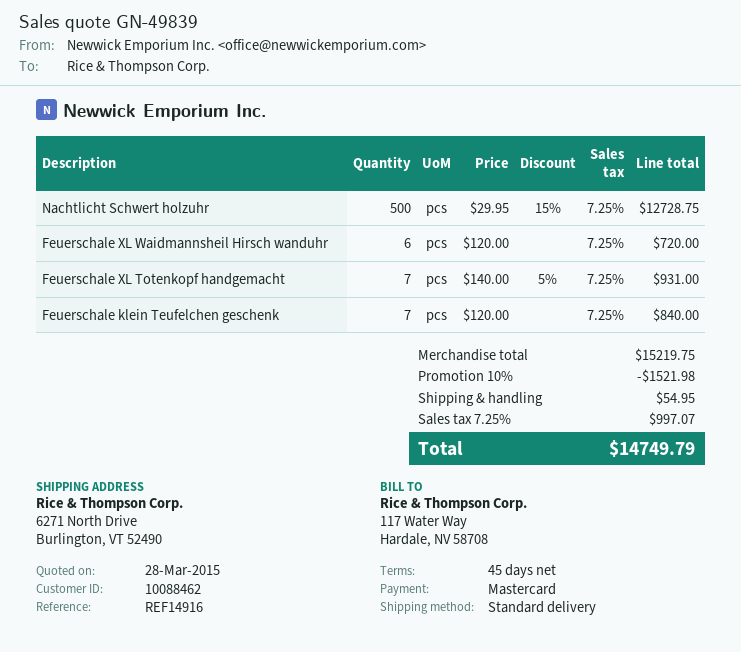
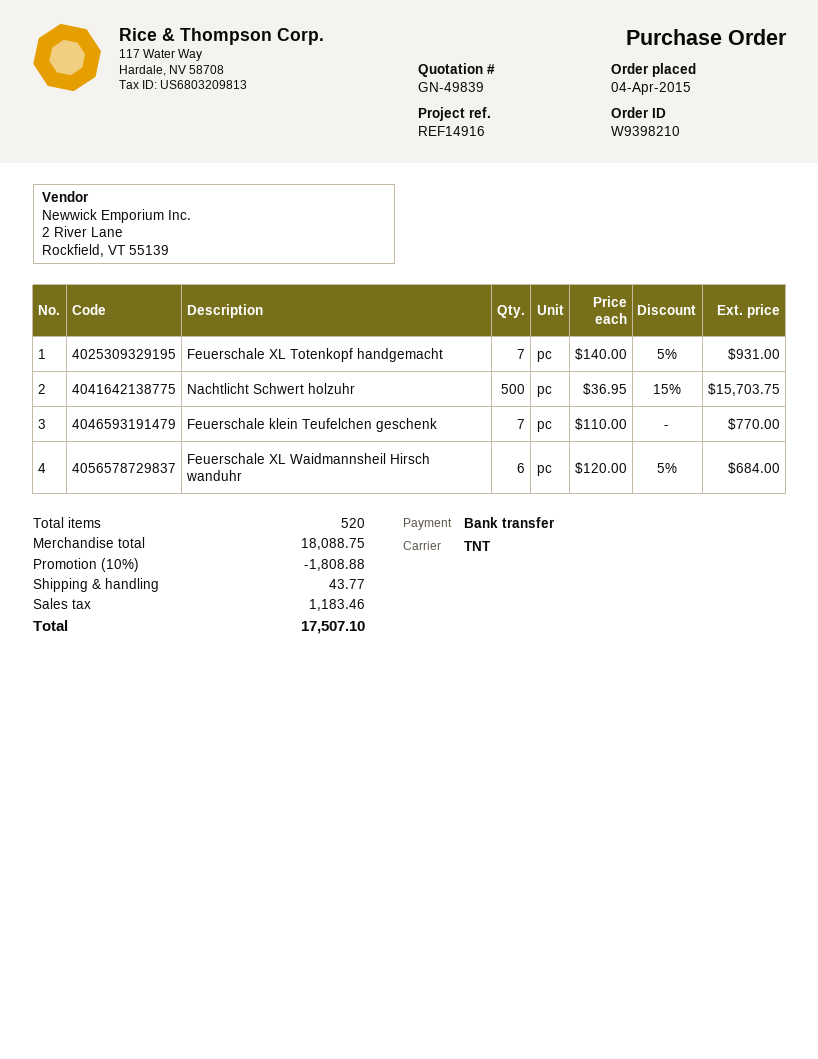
payment method: Mastercard -> bank transfer
shipping method: standard -> TNT
Nachtlicht Schwert holzuhr: 500 x 29.95 - 15% = 12728.75 -> 500 x 36.95 - 15% = 15703.75
Feuerschale XL Waidmannsheil Hirsch wanduhr: 6 x 120.00 = 720.00 -> 6 x 120.00 - 5% = 684.00
Feuerschale klein Teufelchen geschenk: 7 x 120.00 = 840.00 -> 7 x 110.00 = 770.00
subtotal: 15219.75 -> 18088.75
discount: 10% = 1521.98 -> 10% = 1808.88
shipping: 54.95 -> 43.77
tax: 997.07 -> 1183.46
total: 14749.79 -> 17507.10

